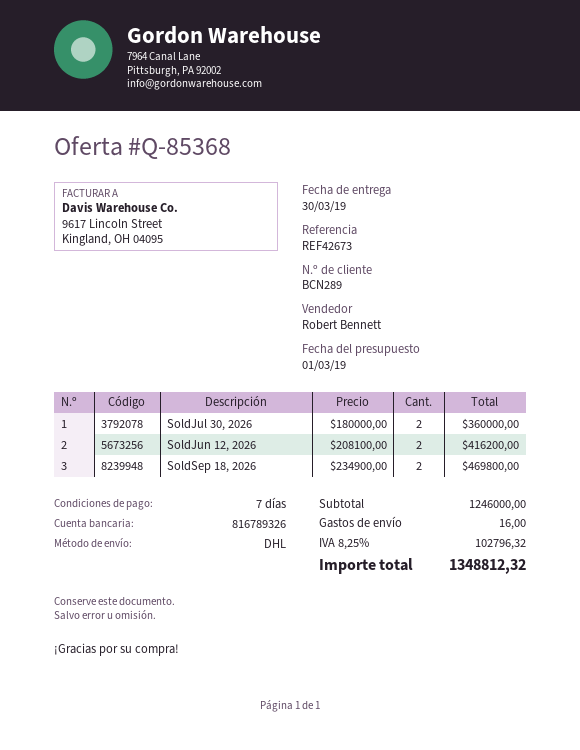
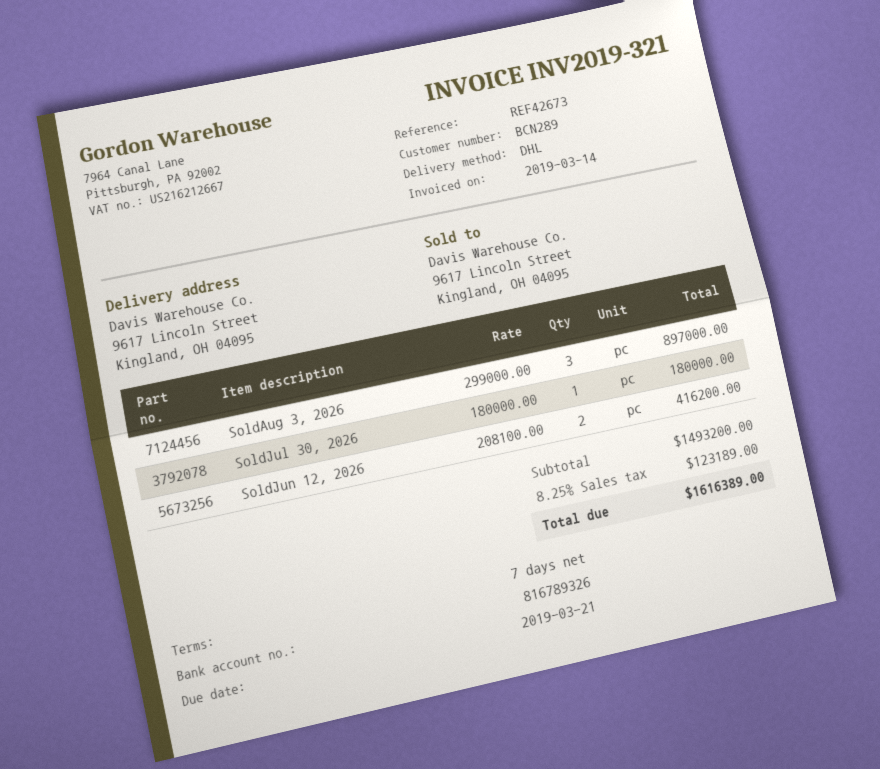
SoldJul 30, 2026: 2 x 180000.00 = 360000.00 -> 1 x 180000.00 = 180000.00
SoldSep 18, 2026: 2 x 234900.00 = 469800.00 -> none
SoldAug 3, 2026: none -> 3 x 299000.00 = 897000.00
subtotal: 1246000.00 -> 1493200.00
shipping: 16.00 -> none
tax: 8.25% = 102796.32 -> 8.25% = 123189.00
total: 1348812.32 -> 1616389.00

